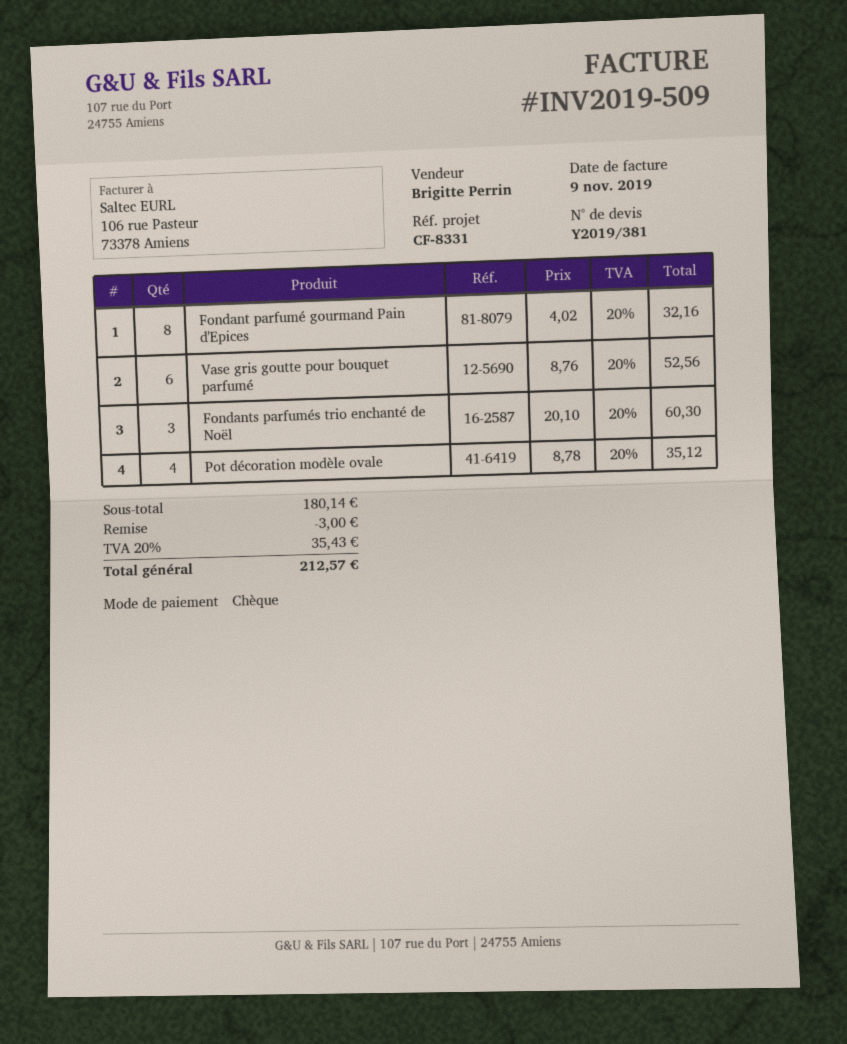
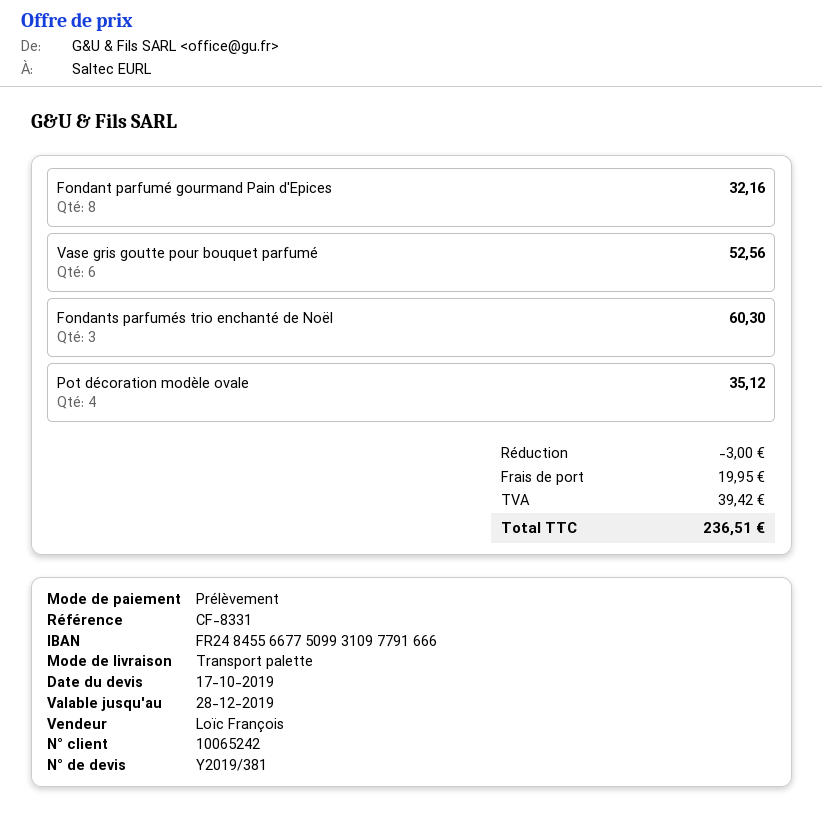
sales rep: Brigitte Perrin -> Loïc François
payment method: cheque -> direct debit
shipping: none -> 19.95
tax: 35.43 -> 39.42
total: 212.57 -> 236.51

